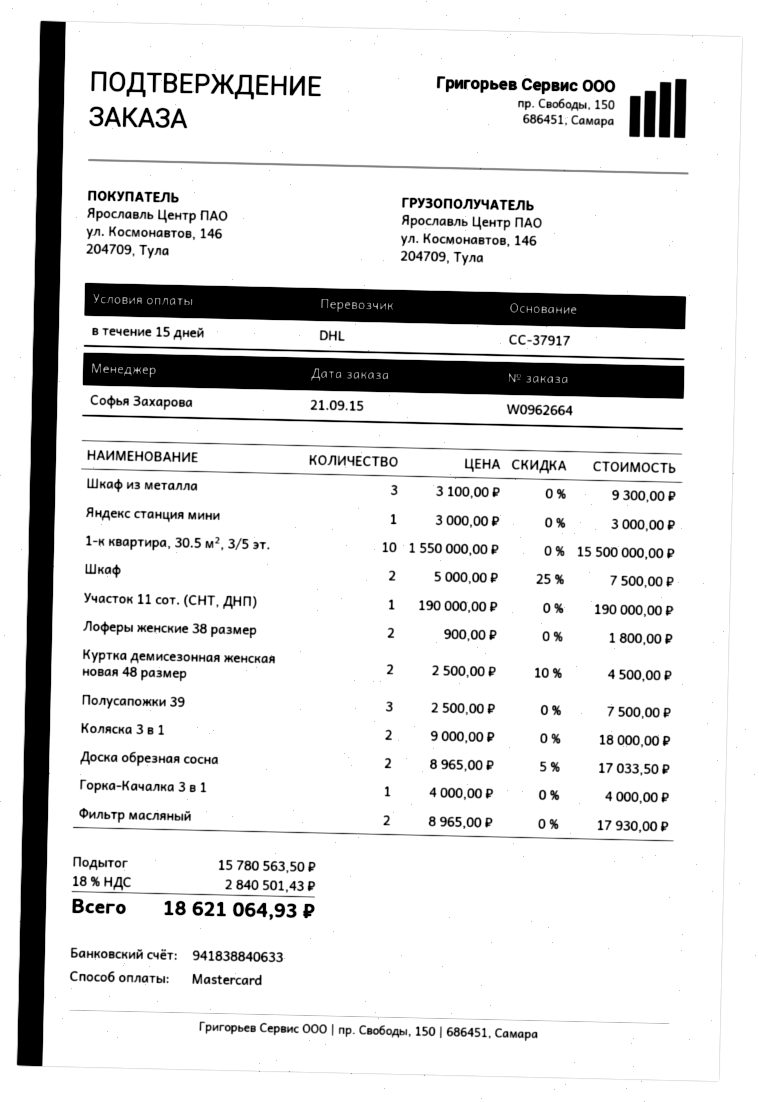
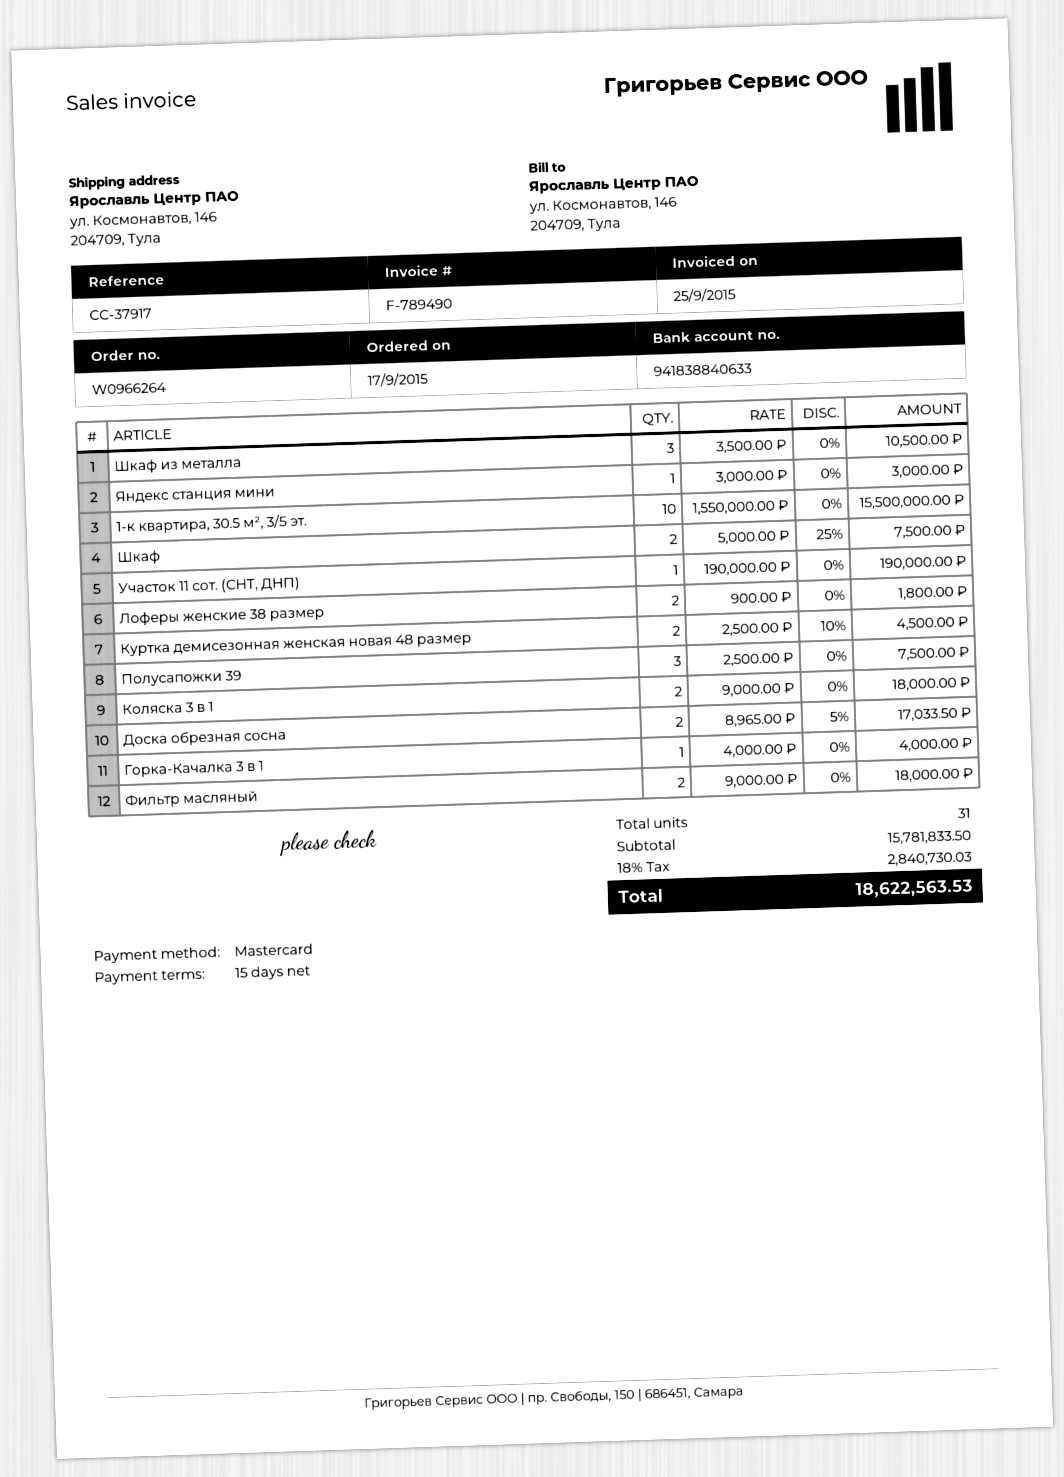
order number: W0962664 -> W0966264
order date: 2015-09-21 -> 2015-09-17
Шкаф из металла: 3 x 3100.00 = 9300.00 -> 3 x 3500.00 = 10500.00
Фильтр масляный: 2 x 8965.00 = 17930.00 -> 2 x 9000.00 = 18000.00
subtotal: 15780563.50 -> 15781833.50
tax: 18% = 2840501.43 -> 18% = 2840730.03
total: 18621064.93 -> 18622563.53

